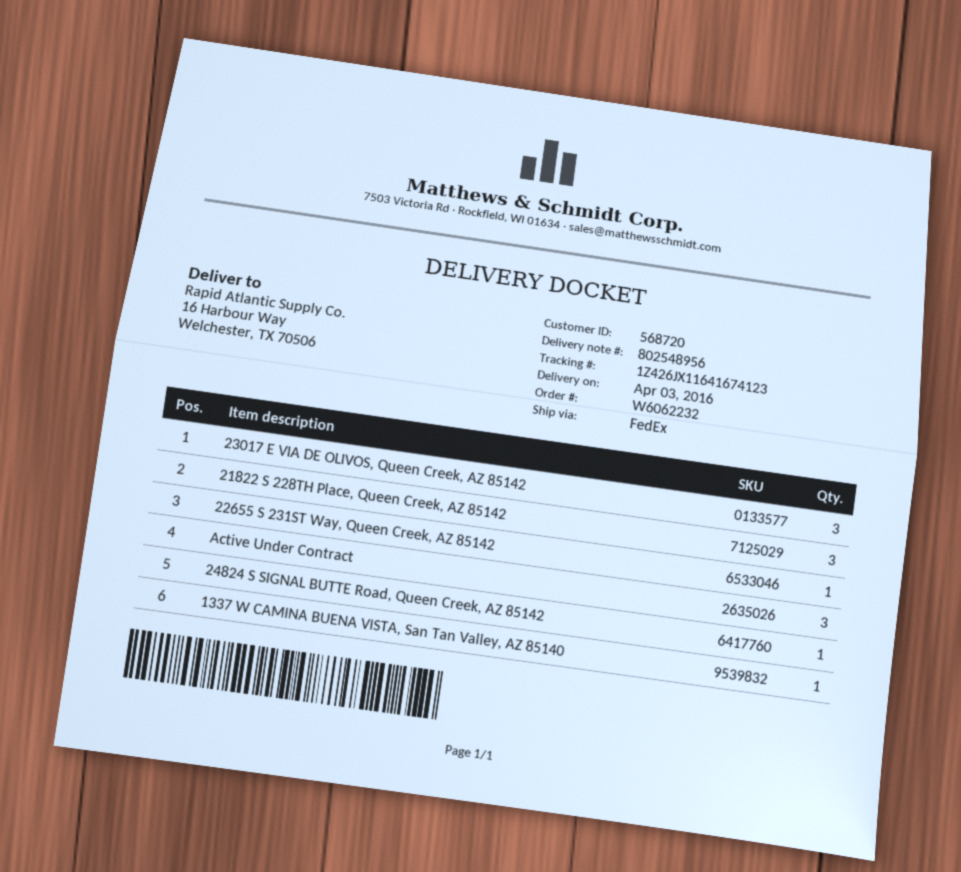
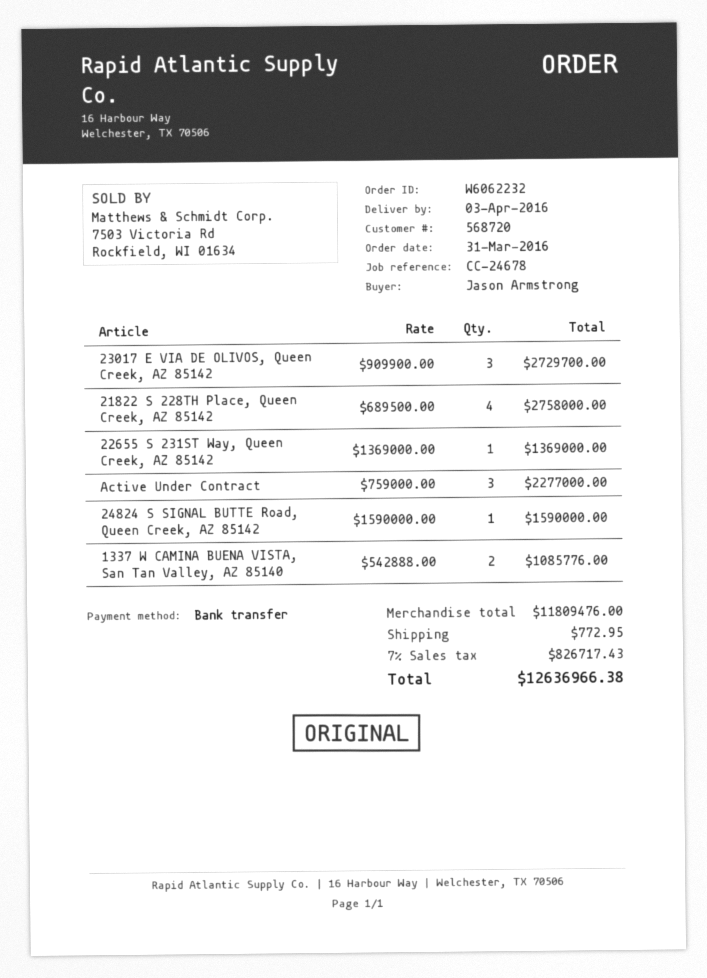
21822 S 228TH Place, Queen Creek, AZ 85142: 3 -> 4
1337 W CAMINA BUENA VISTA, San Tan Valley, AZ 85140: 1 -> 2

